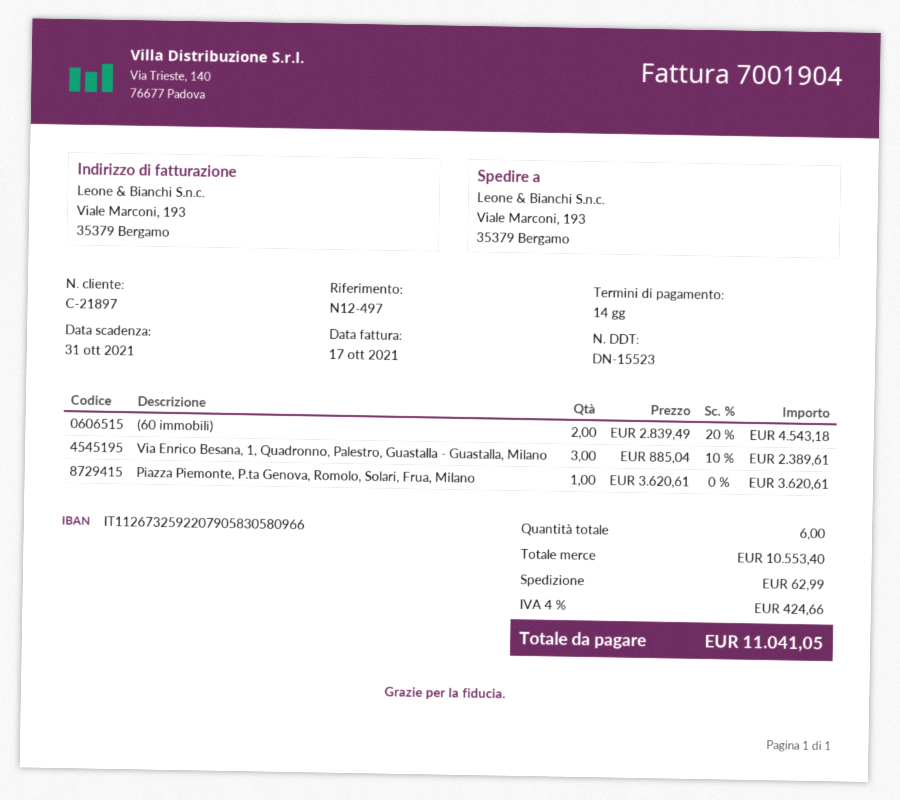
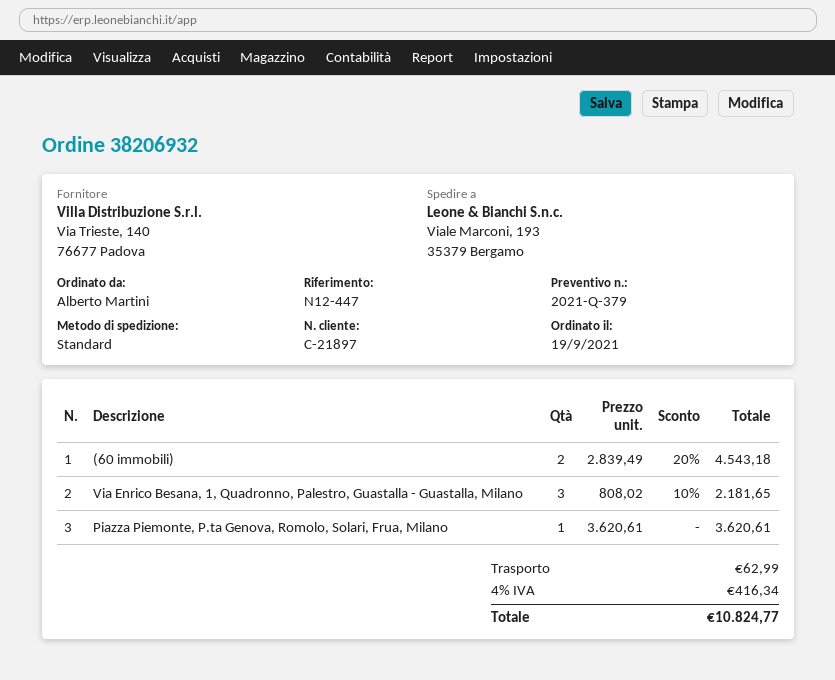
reference: N12-497 -> N12-447
Via Enrico Besana, 1, Quadronno, Palestro, Guastalla - Guastalla, Milano: 3 x 885.04 - 10% = 2389.61 -> 3 x 808.02 - 10% = 2181.65
tax: 4% = 424.66 -> 4% = 416.34
total: 11041.05 -> 10824.77

